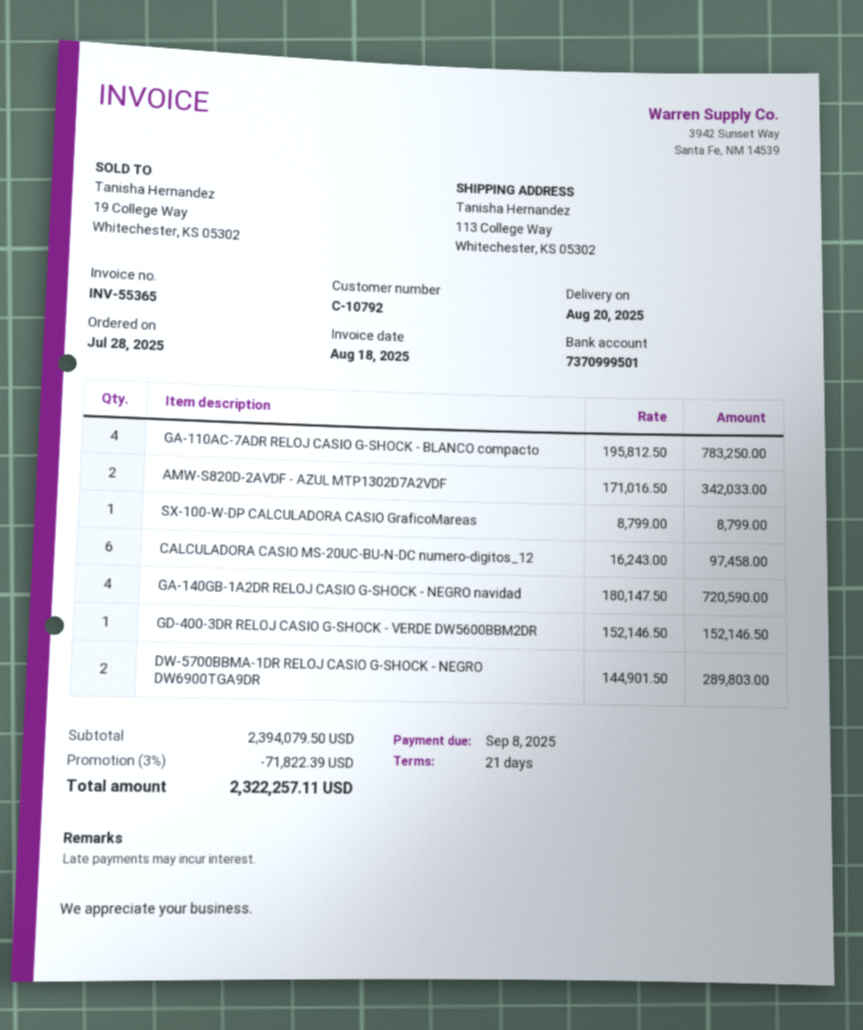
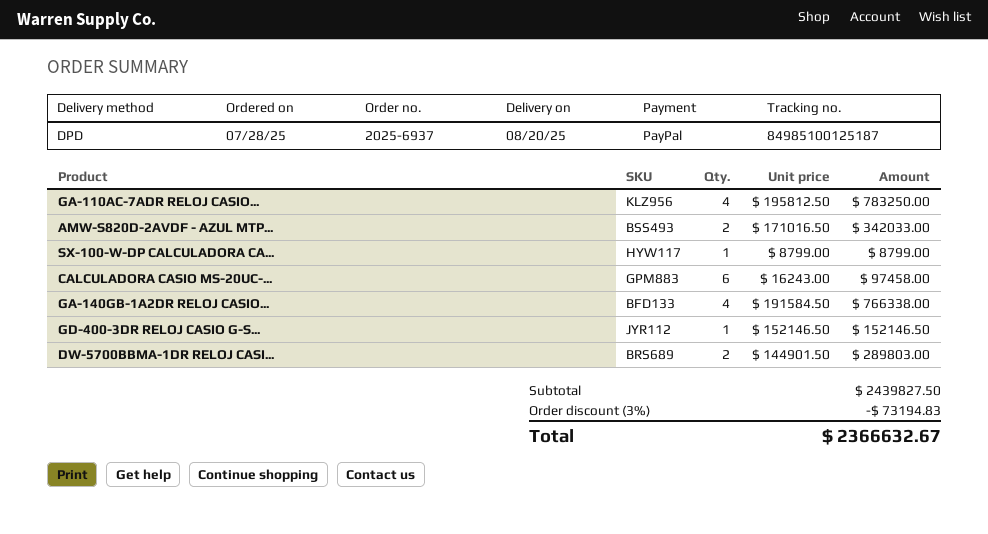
GA-140GB-1A2DR RELOJ CASIO G-SHOCK - NEGRO navidad: 4 x 180147.50 = 720590.00 -> 4 x 191584.50 = 766338.00
subtotal: 2394079.50 -> 2439827.50
discount: 3% = 71822.39 -> 3% = 73194.83
total: 2322257.11 -> 2366632.67

